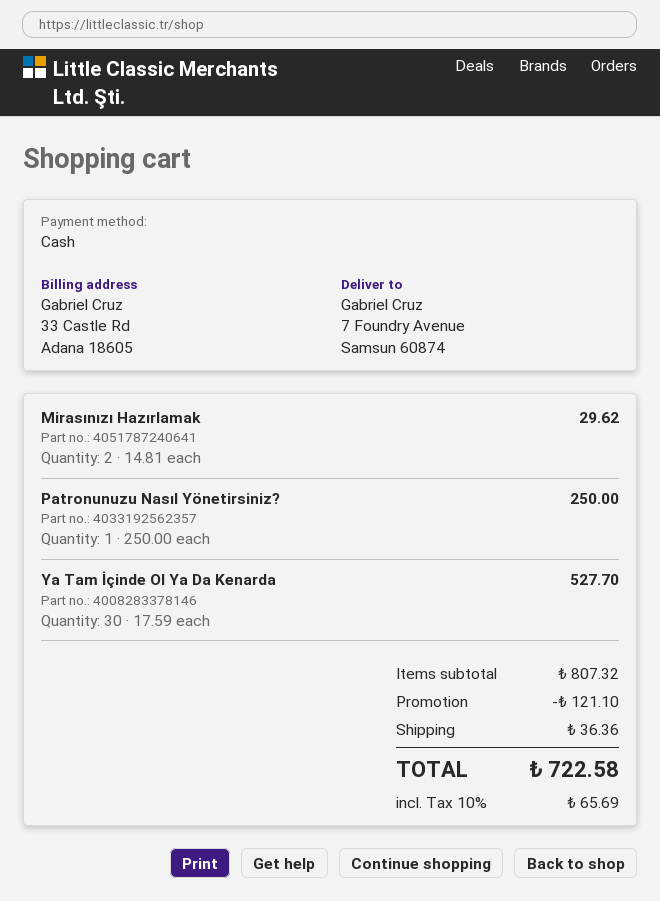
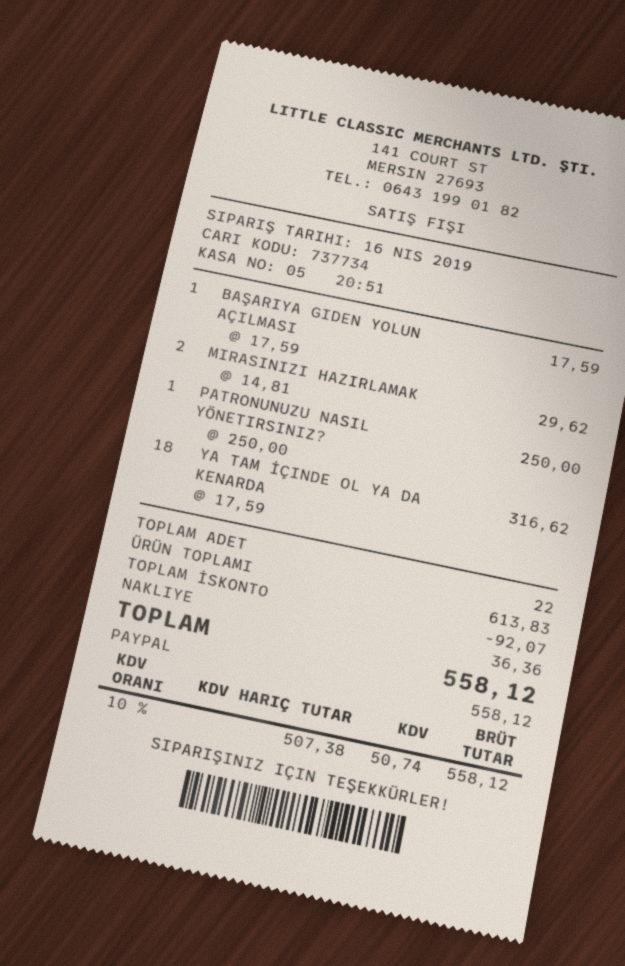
payment method: cash -> PayPal
Ya Tam İçinde Ol Ya Da Kenarda: 30 x 17.59 = 527.70 -> 18 x 17.59 = 316.62
BAŞARIYA GIDEN YOLUN AÇILMASI: none -> 1 x 17.59 = 17.59
subtotal: 807.32 -> 613.83
discount: 121.10 -> 92.07
tax: 10% = 65.69 -> 10% = 50.74
total: 722.58 -> 558.12

